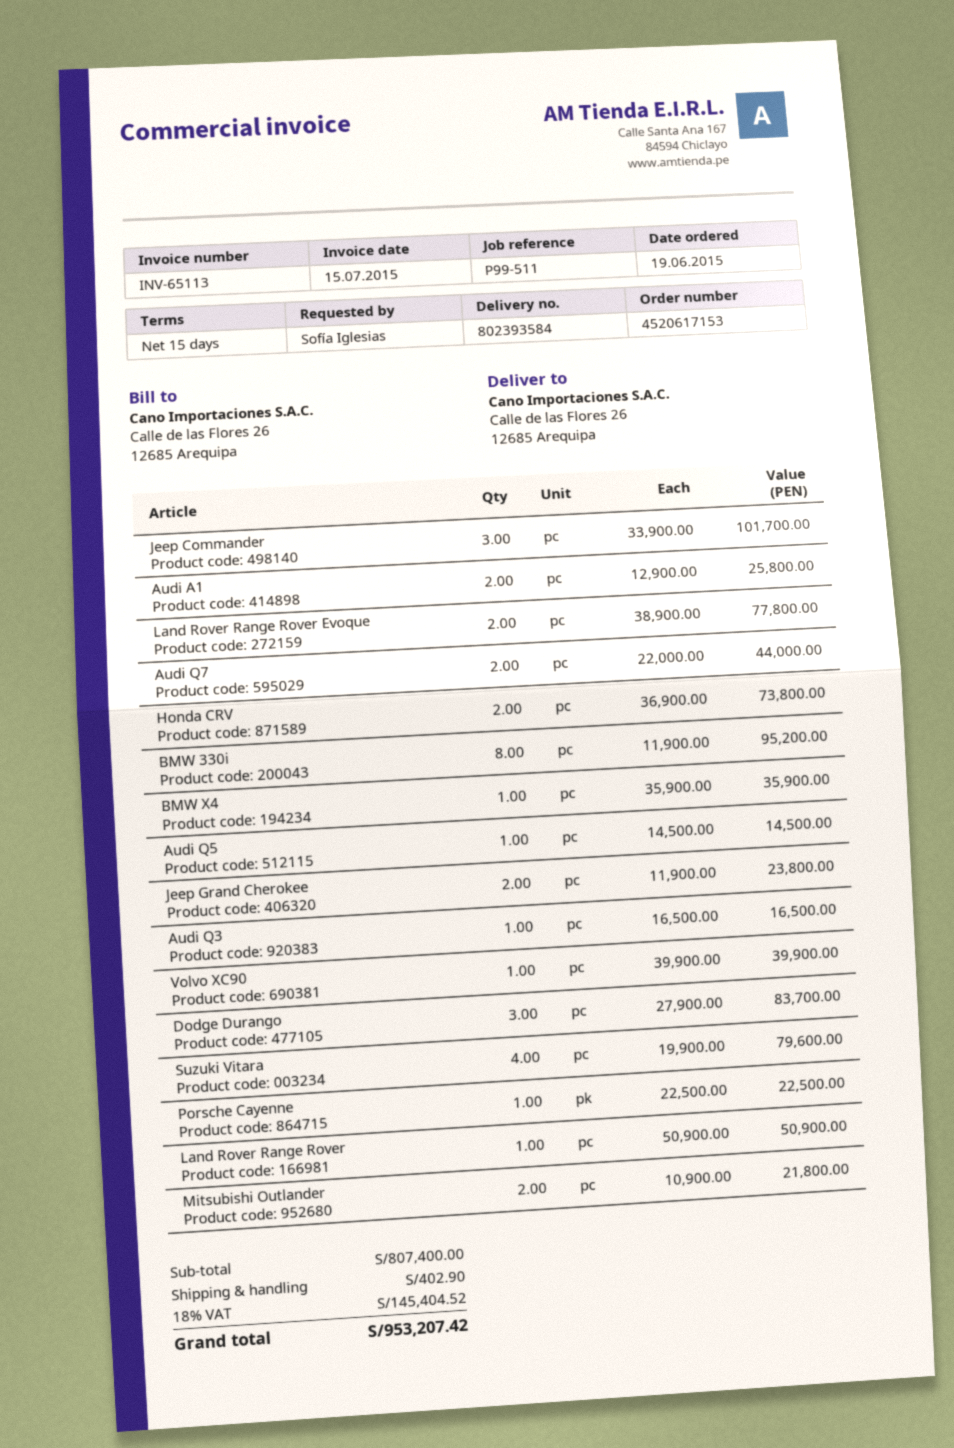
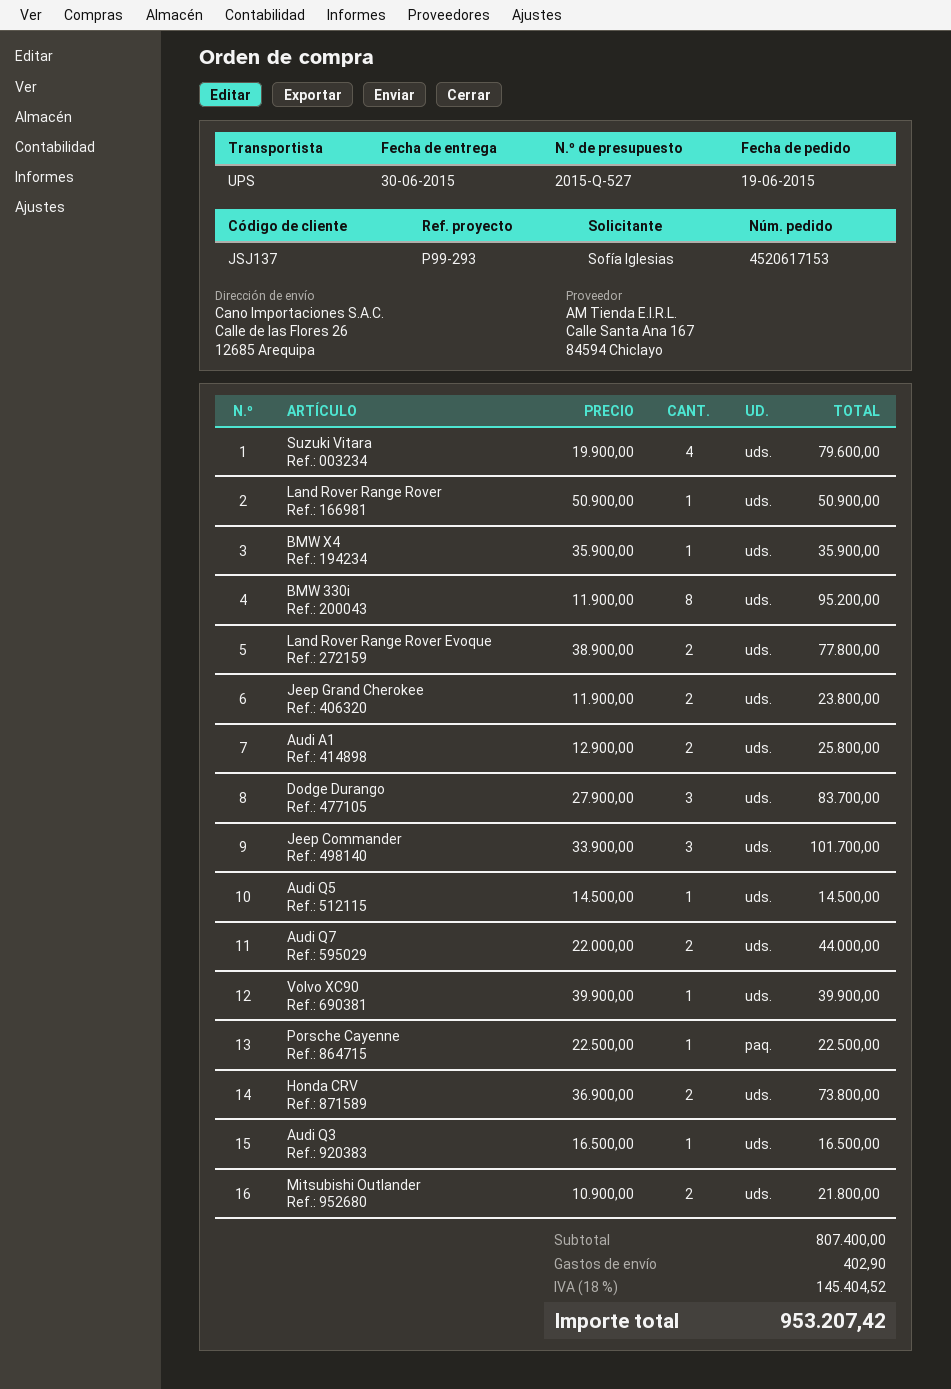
reference: P99-511 -> P99-293

